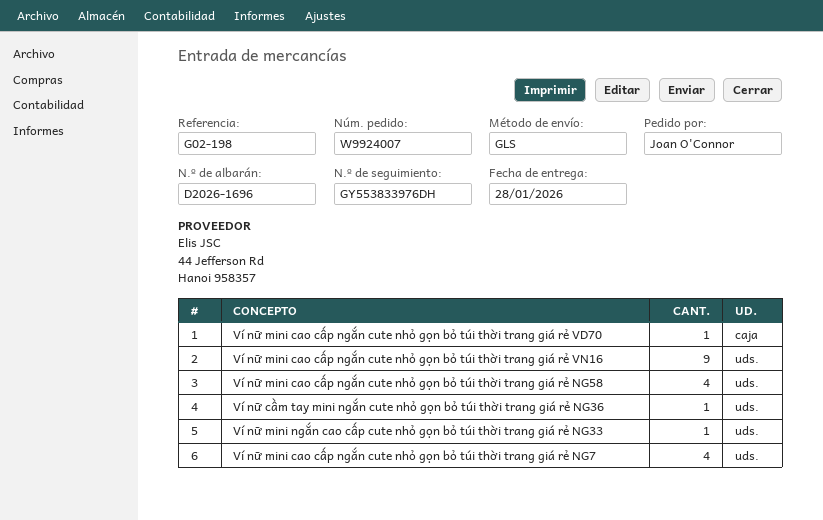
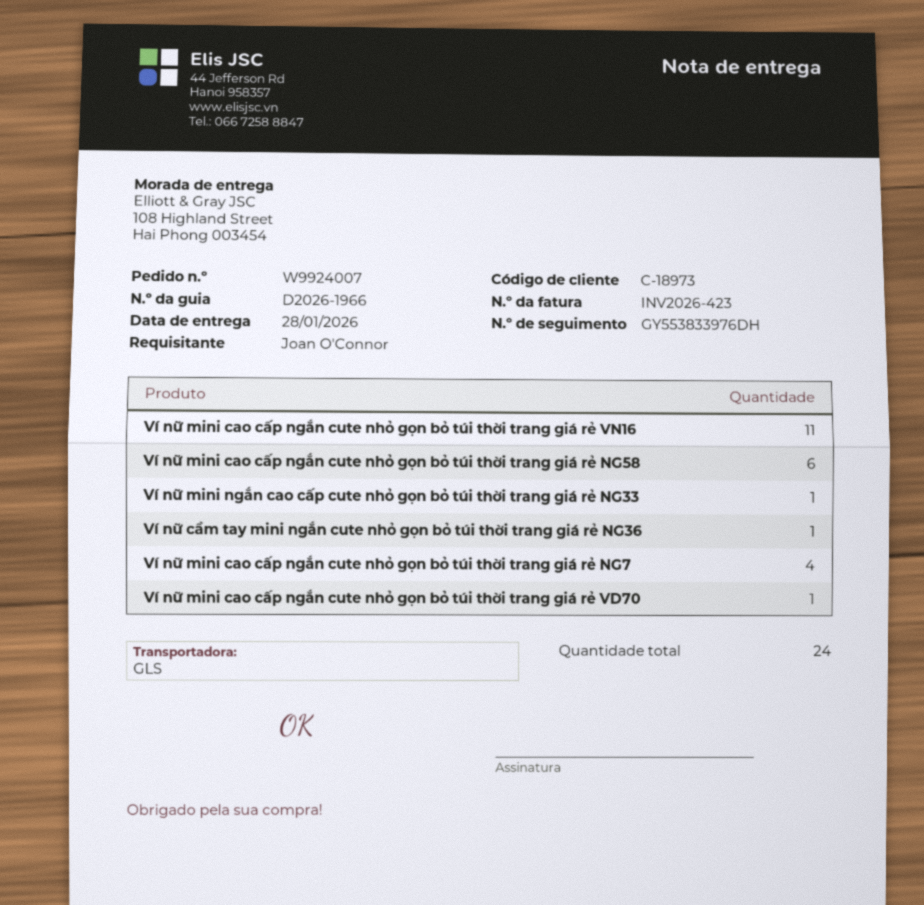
delivery note number: D2026-1696 -> D2026-1966
Ví nữ mini cao cấp ngắn cute nhỏ gọn bỏ túi thời trang giá rẻ VN16: 9 -> 11
Ví nữ mini cao cấp ngắn cute nhỏ gọn bỏ túi thời trang giá rẻ NG58: 4 -> 6

